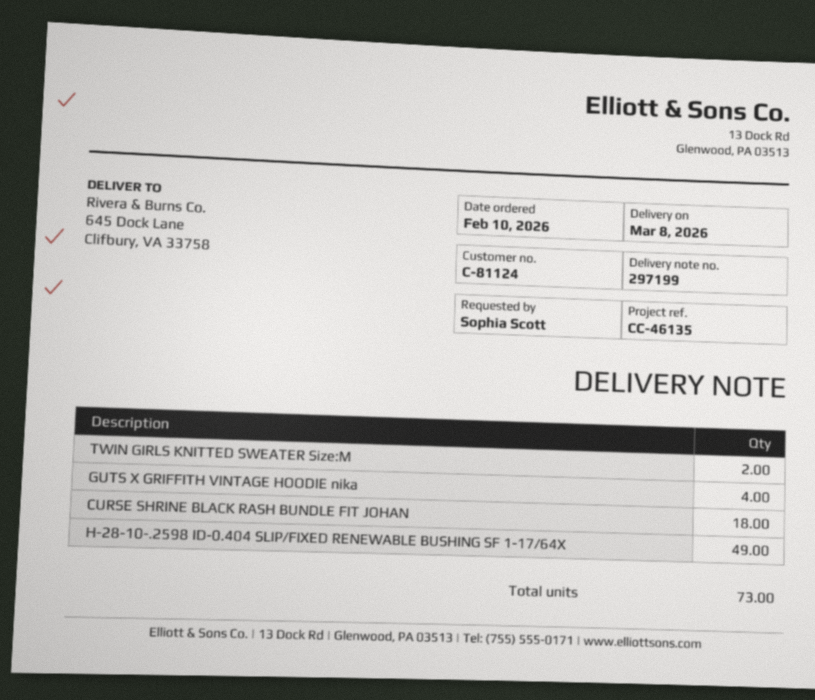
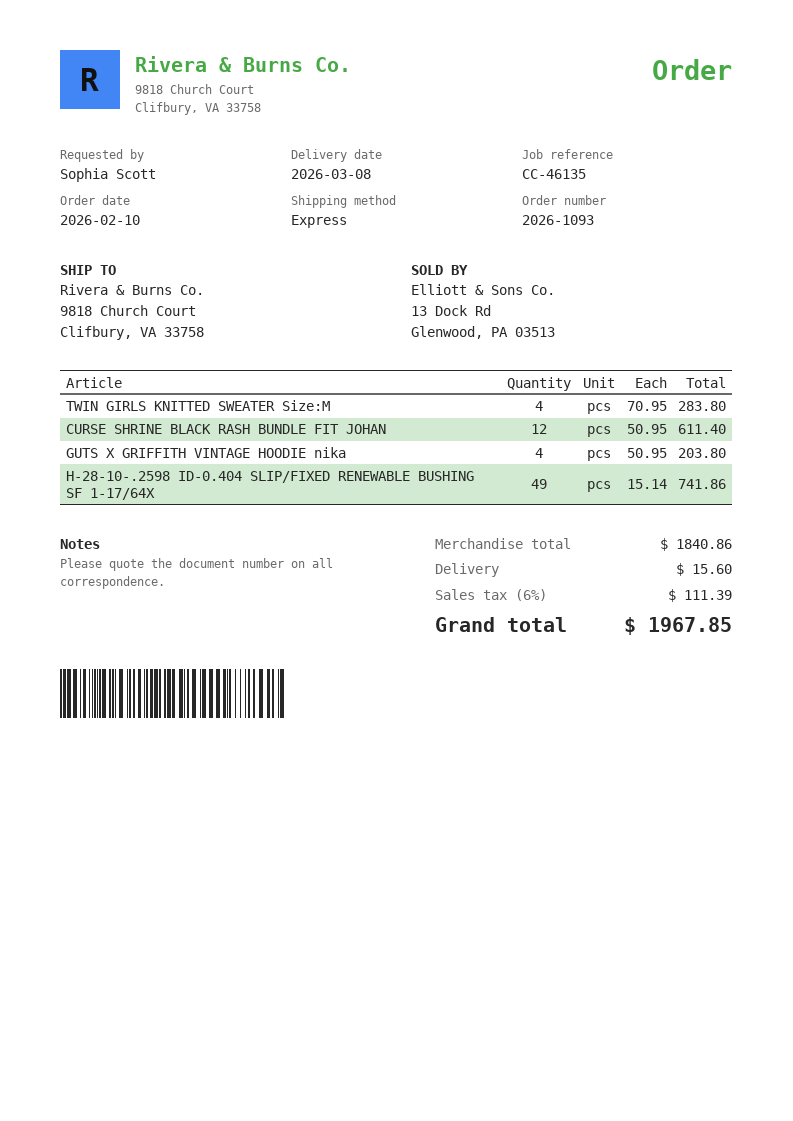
ship to: 645 Dock Lane, Clifbury, VA 33758 -> 9818 Church Court, Clifbury, VA 33758
TWIN GIRLS KNITTED SWEATER Size:M: 2 -> 4
CURSE SHRINE BLACK RASH BUNDLE FIT JOHAN: 18 -> 12

